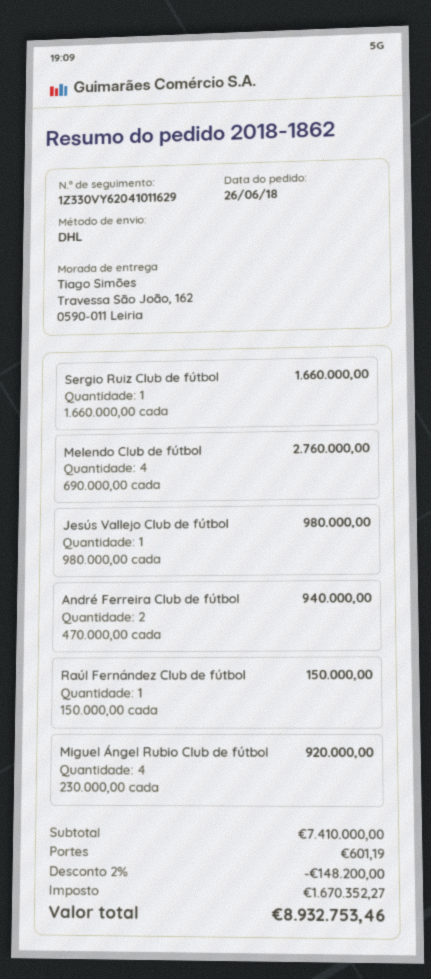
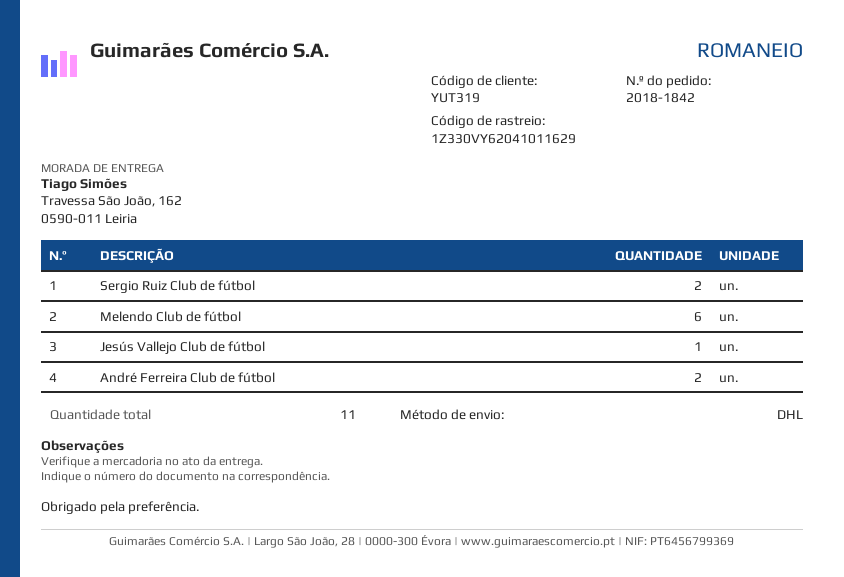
order number: 2018-1862 -> 2018-1842
Sergio Ruiz Club de fútbol: 1 -> 2
Melendo Club de fútbol: 4 -> 6
Raúl Fernández Club de fútbol: 1 -> none
Miguel Ángel Rubio Club de fútbol: 4 -> none

